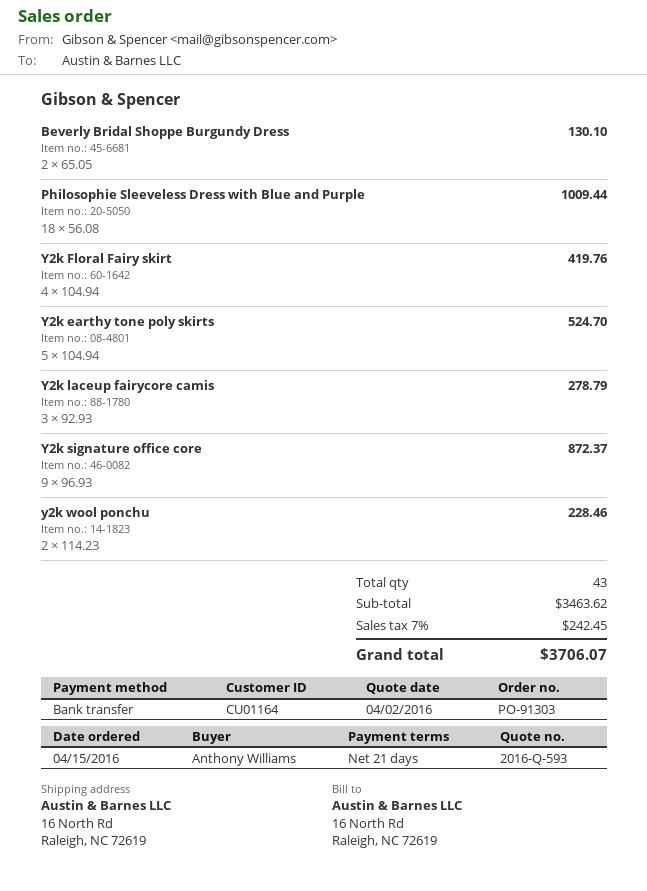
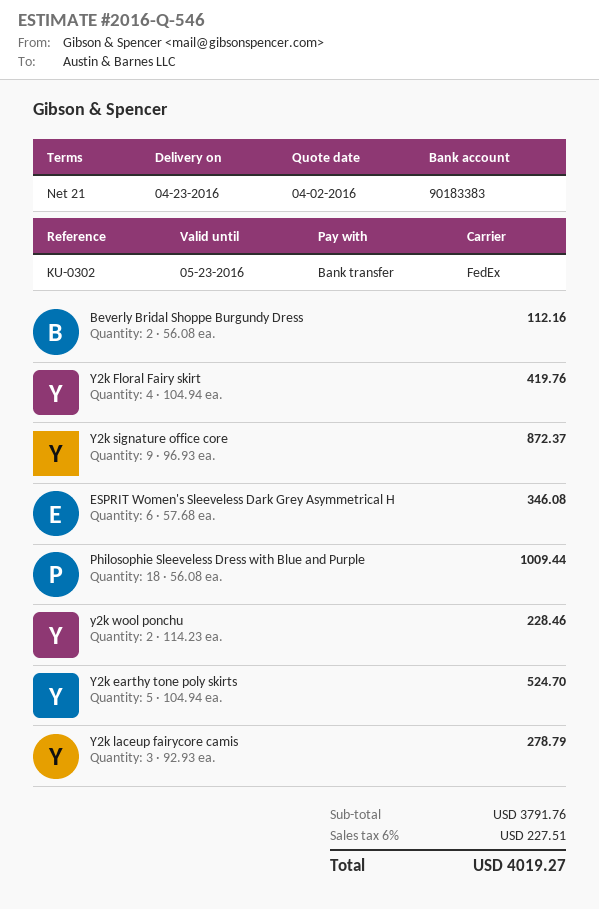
quote number: 2016-Q-593 -> 2016-Q-546
Beverly Bridal Shoppe Burgundy Dress: 2 x 65.05 = 130.10 -> 2 x 56.08 = 112.16
ESPRIT Women's Sleeveless Dark Grey Asymmetrical H: none -> 6 x 57.68 = 346.08
subtotal: 3463.62 -> 3791.76
tax: 7% = 242.45 -> 6% = 227.51
total: 3706.07 -> 4019.27

